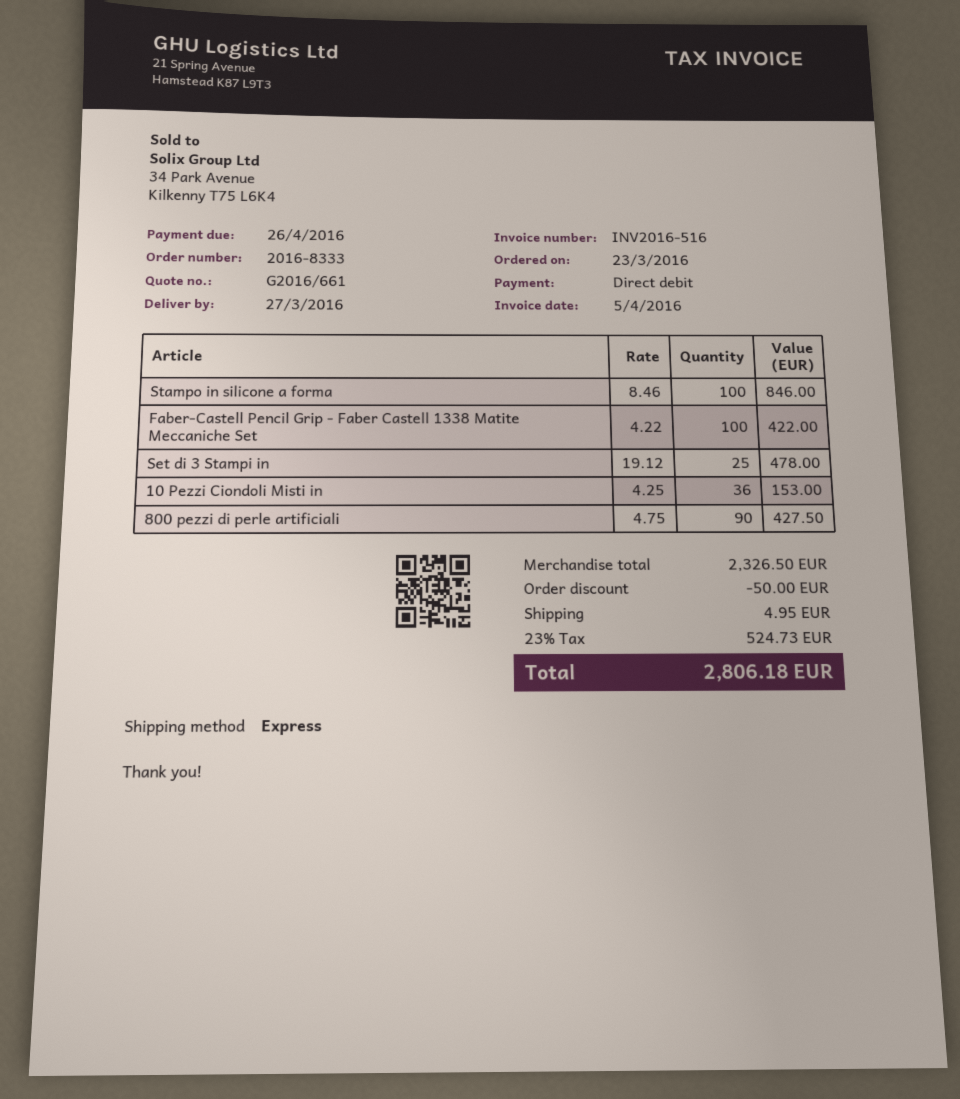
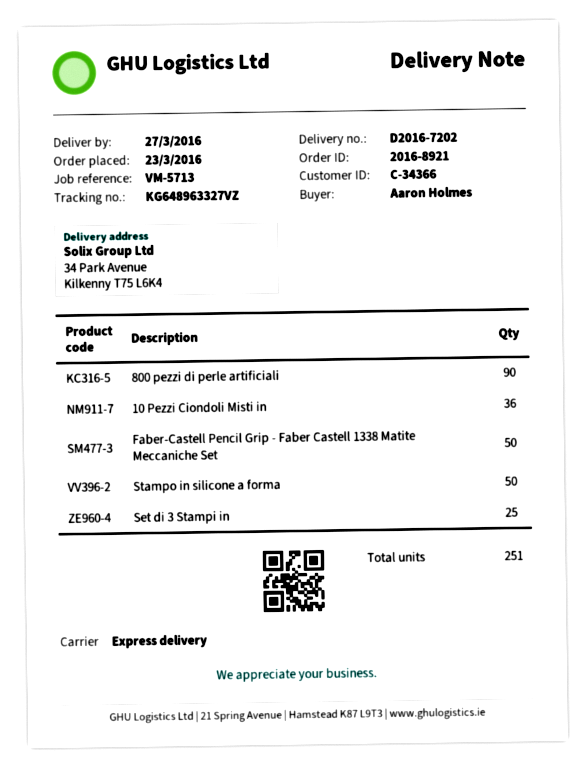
order number: 2016-8333 -> 2016-8921
Stampo in silicone a forma: 100 -> 50
Faber-Castell Pencil Grip - Faber Castell 1338 Matite Meccaniche Set: 100 -> 50

